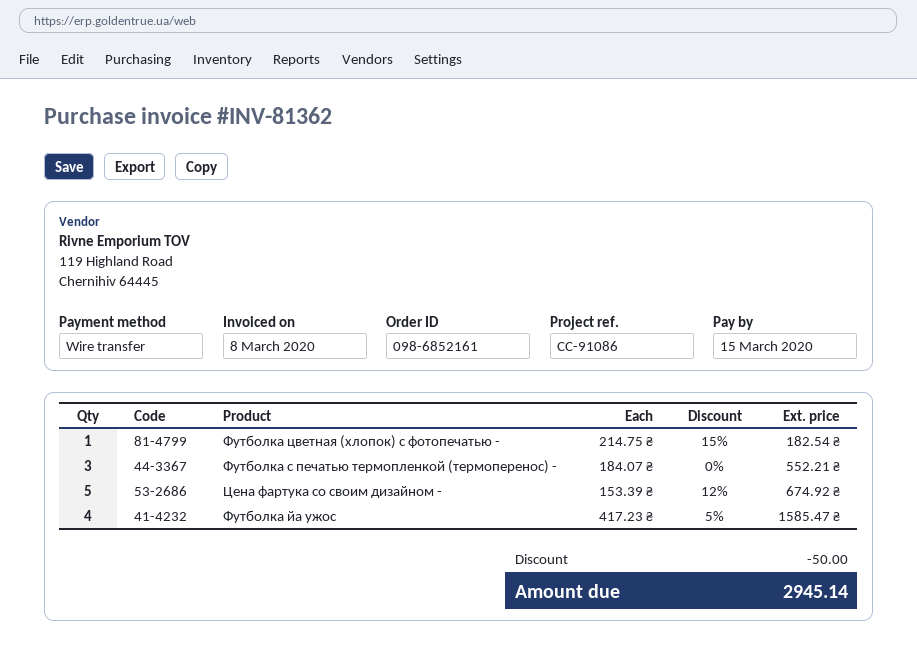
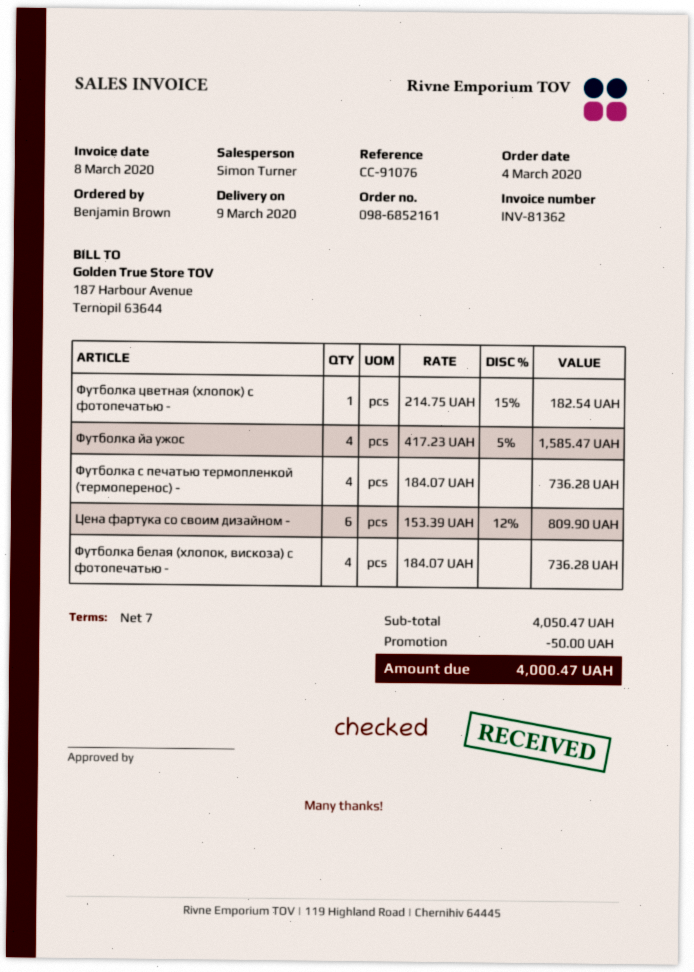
reference: CC-91086 -> CC-91076
Футболка с печатью термопленкой (термоперенос) -: 3 x 184.07 = 552.21 -> 4 x 184.07 = 736.28
Цена фартука со своим дизайном -: 5 x 153.39 - 12% = 674.92 -> 6 x 153.39 - 12% = 809.90
Футболка белая (хлопок, вискоза) с фотопечатью -: none -> 4 x 184.07 = 736.28
total: 2945.14 -> 4000.47

